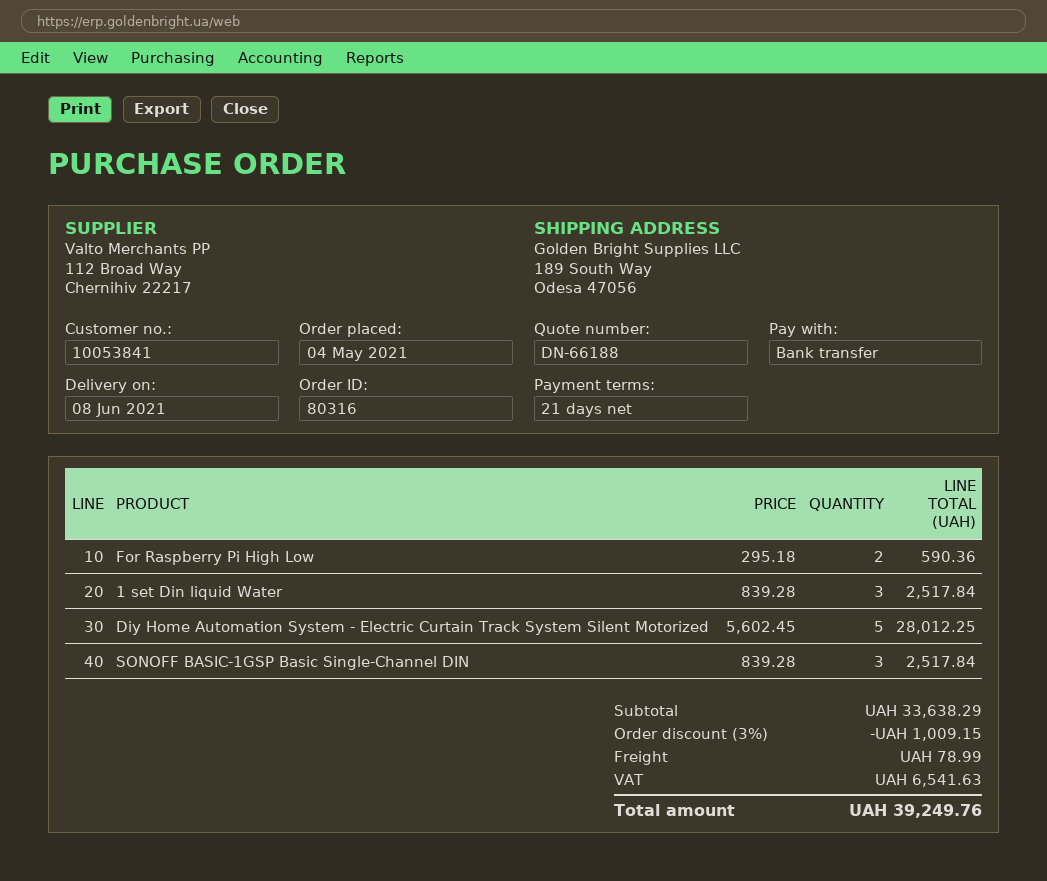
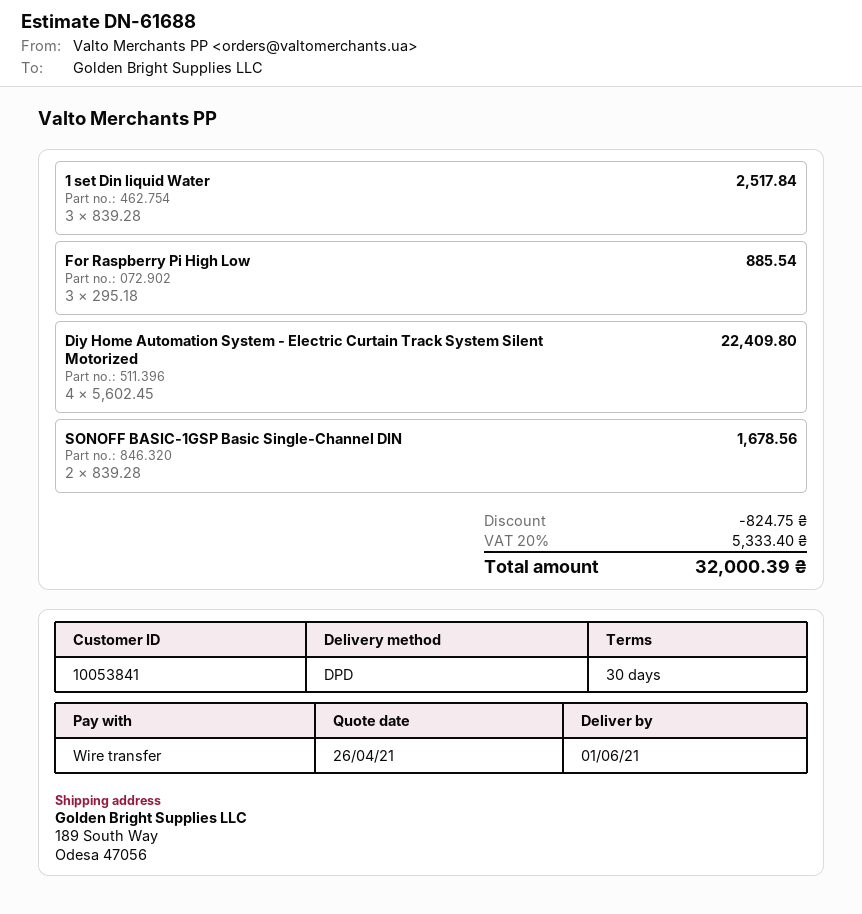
quote number: DN-66188 -> DN-61688
delivery date: 2021-06-08 -> 2021-06-01
payment terms: 21 days -> 30 days
For Raspberry Pi High Low: 2 x 295.18 = 590.36 -> 3 x 295.18 = 885.54
Diy Home Automation System - Electric Curtain Track System Silent Motorized: 5 x 5602.45 = 28012.25 -> 4 x 5602.45 = 22409.80
SONOFF BASIC-1GSP Basic Single-Channel DIN: 3 x 839.28 = 2517.84 -> 2 x 839.28 = 1678.56
discount: 1009.15 -> 824.75
shipping: 78.99 -> none
tax: 6541.63 -> 5333.40
total: 39249.76 -> 32000.39

